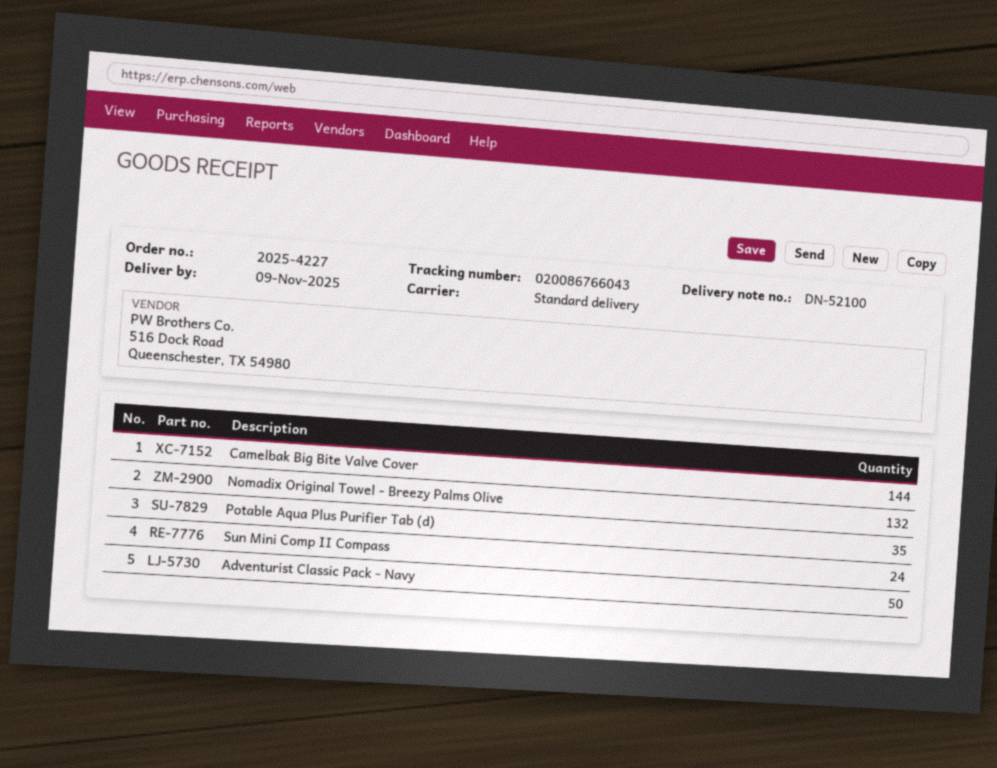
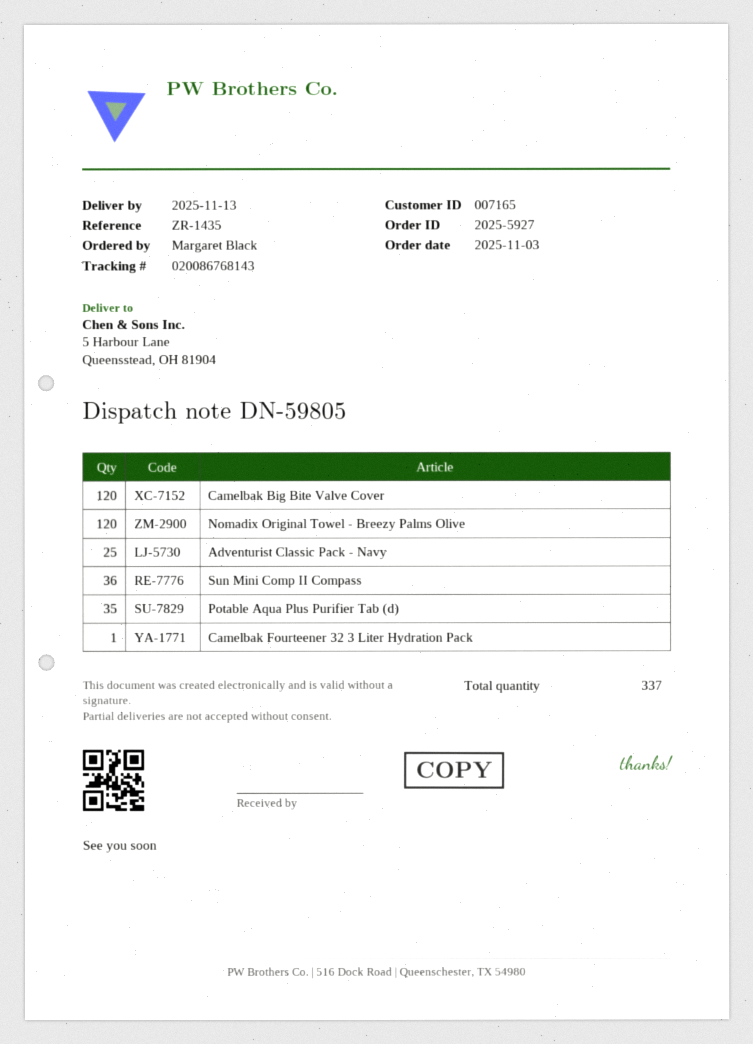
order number: 2025-4227 -> 2025-5927
delivery note number: DN-52100 -> DN-59805
delivery date: 2025-11-09 -> 2025-11-13
tracking number: 020086766043 -> 020086768143
Camelbak Big Bite Valve Cover: 144 -> 120
Nomadix Original Towel - Breezy Palms Olive: 132 -> 120
Sun Mini Comp II Compass: 24 -> 36
Adventurist Classic Pack - Navy: 50 -> 25
Camelbak Fourteener 32 3 Liter Hydration Pack: none -> 1

